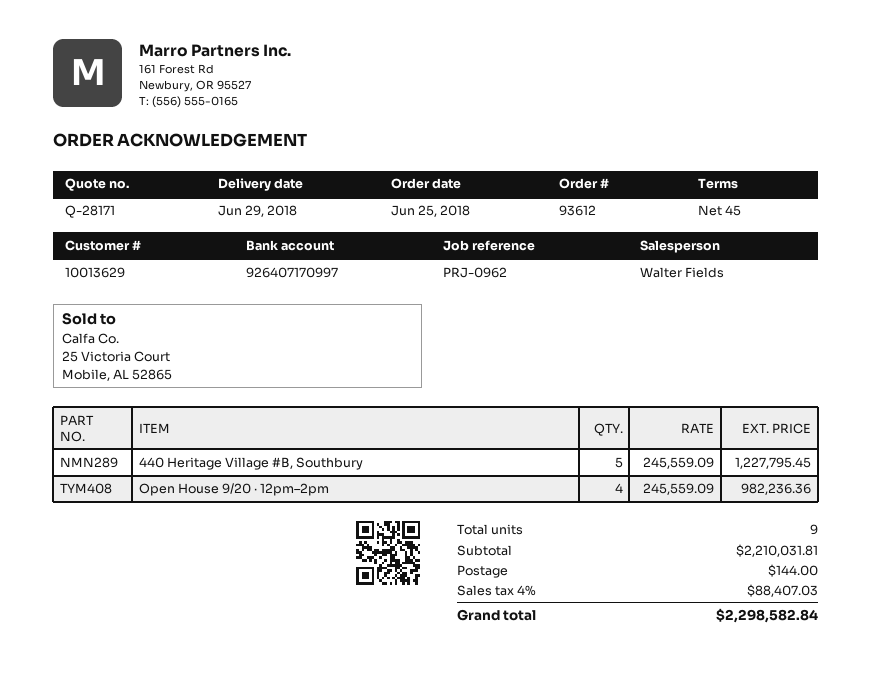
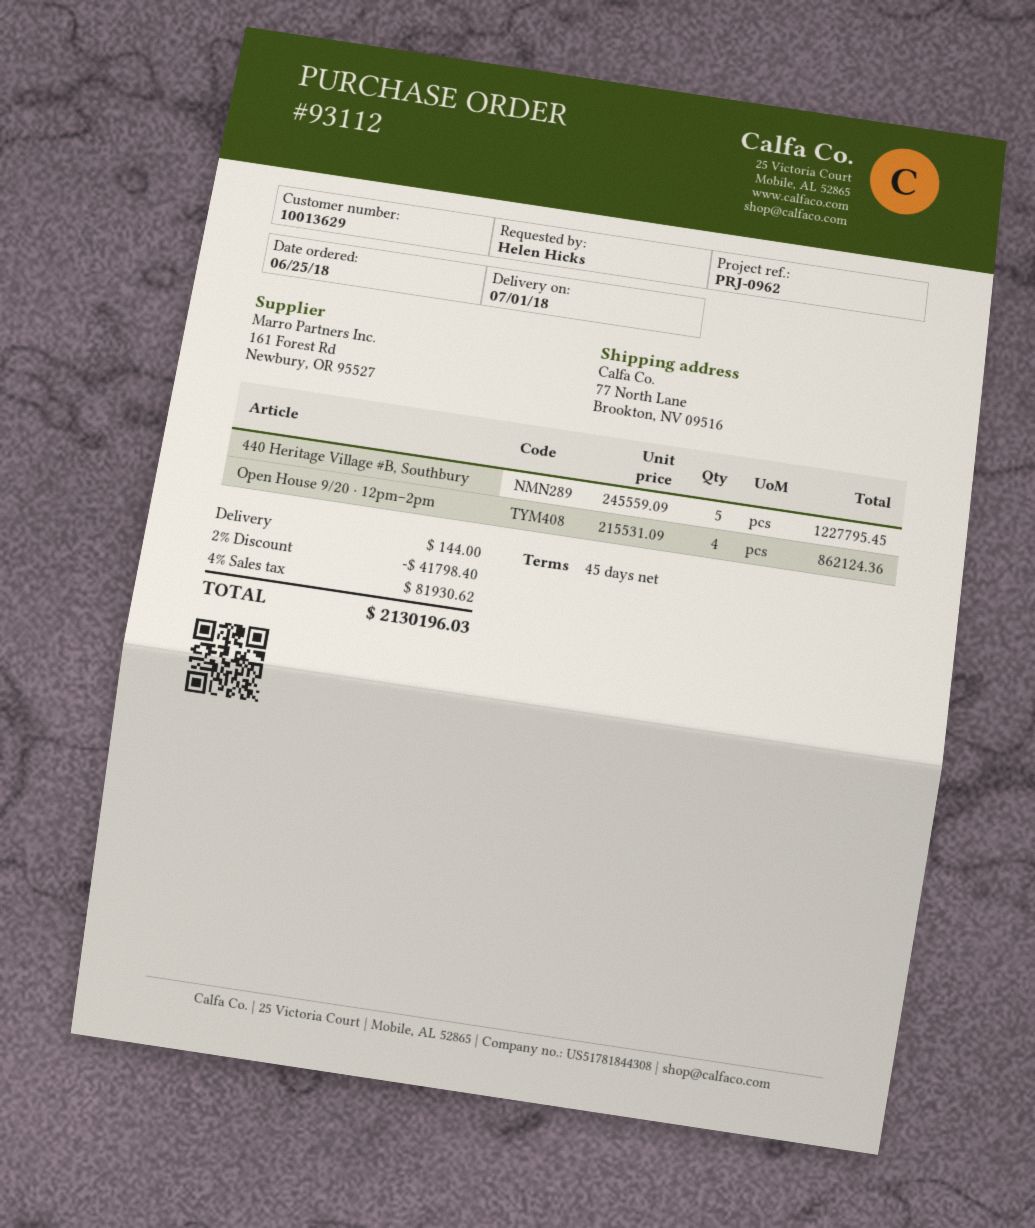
order number: 93612 -> 93112
delivery date: 2018-06-29 -> 2018-07-01
Open House 9/20 · 12pm–2pm: 4 x 245559.09 = 982236.36 -> 4 x 215531.09 = 862124.36
discount: none -> 2% = 41798.40
tax: 4% = 88407.03 -> 4% = 81930.62
total: 2298582.84 -> 2130196.03

